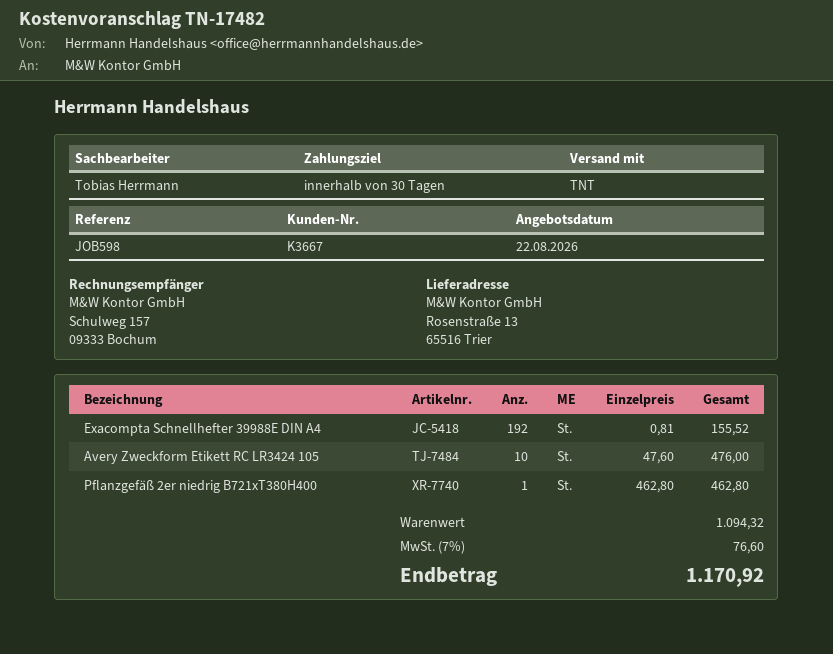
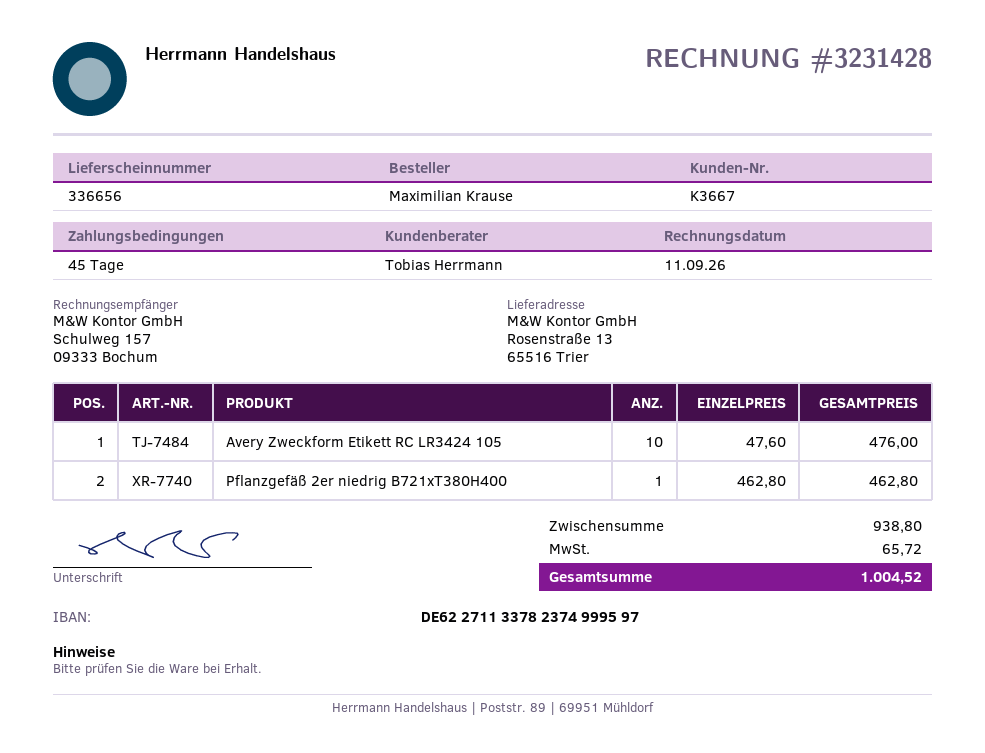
payment terms: 30 days -> 45 days
Exacompta Schnellhefter 39988E DIN A4: 192 x 0.81 = 155.52 -> none
subtotal: 1094.32 -> 938.80
tax: 76.60 -> 65.72
total: 1170.92 -> 1004.52

